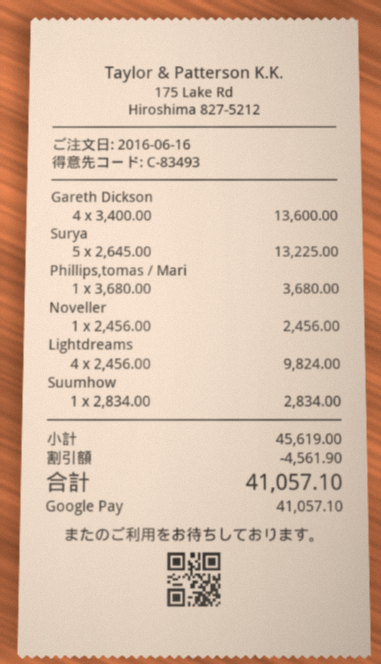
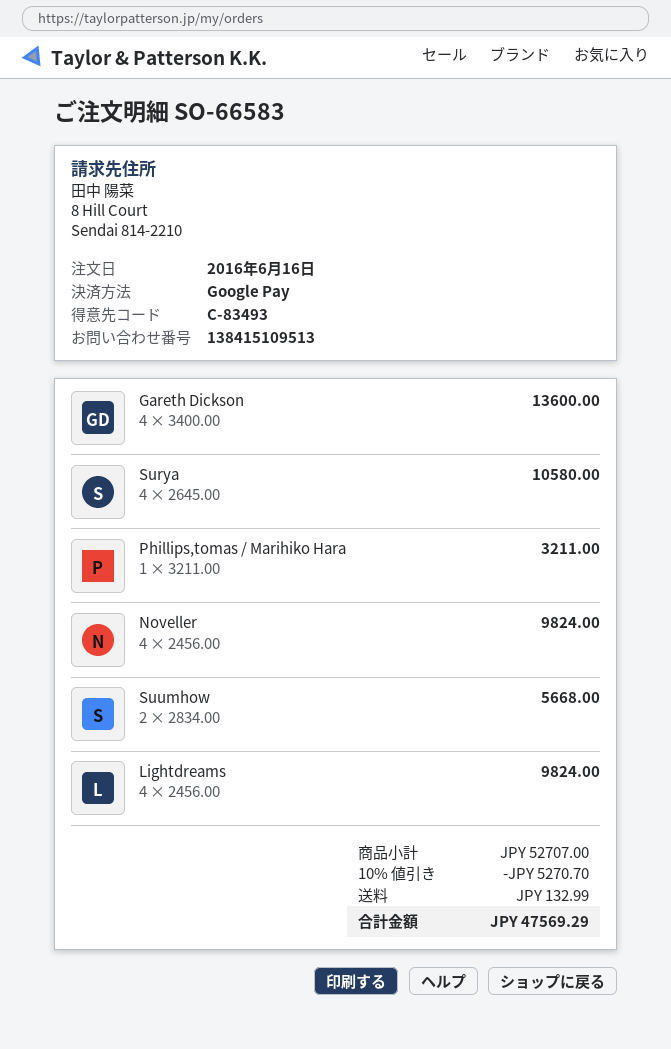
Surya: 5 x 2645.00 = 13225.00 -> 4 x 2645.00 = 10580.00
Phillips,tomas / Mari: 1 x 3680.00 = 3680.00 -> 1 x 3211.00 = 3211.00
Noveller: 1 x 2456.00 = 2456.00 -> 4 x 2456.00 = 9824.00
Suumhow: 1 x 2834.00 = 2834.00 -> 2 x 2834.00 = 5668.00
subtotal: 45619.00 -> 52707.00
discount: 4561.90 -> 5270.70
shipping: none -> 132.99
total: 41057.10 -> 47569.29

